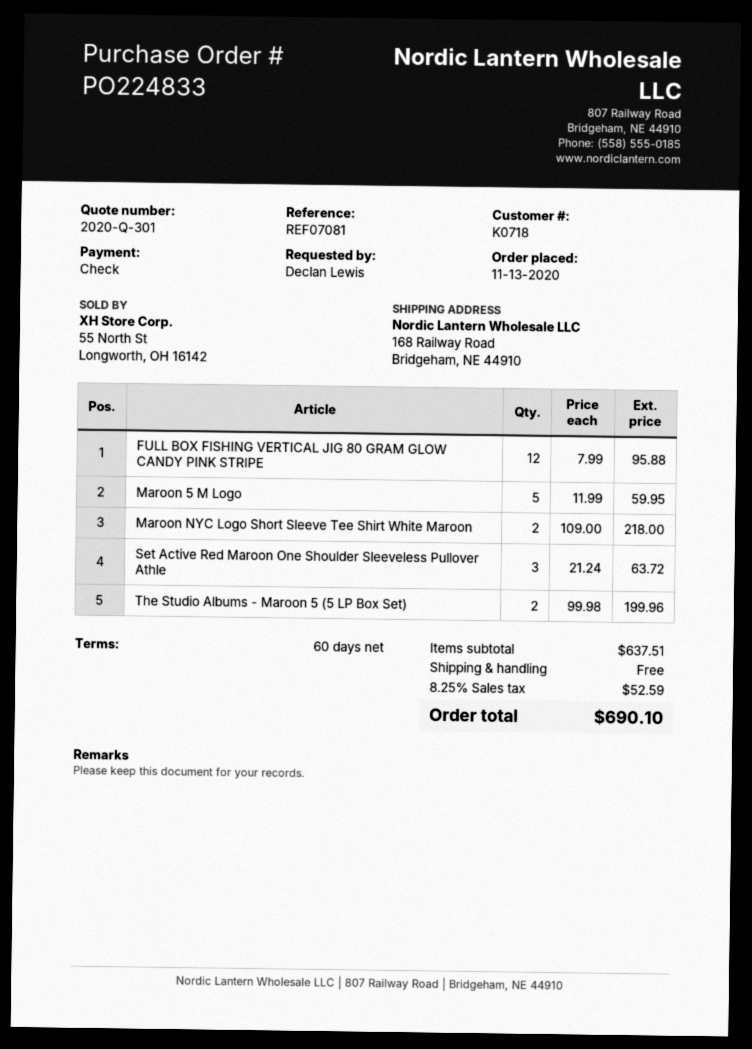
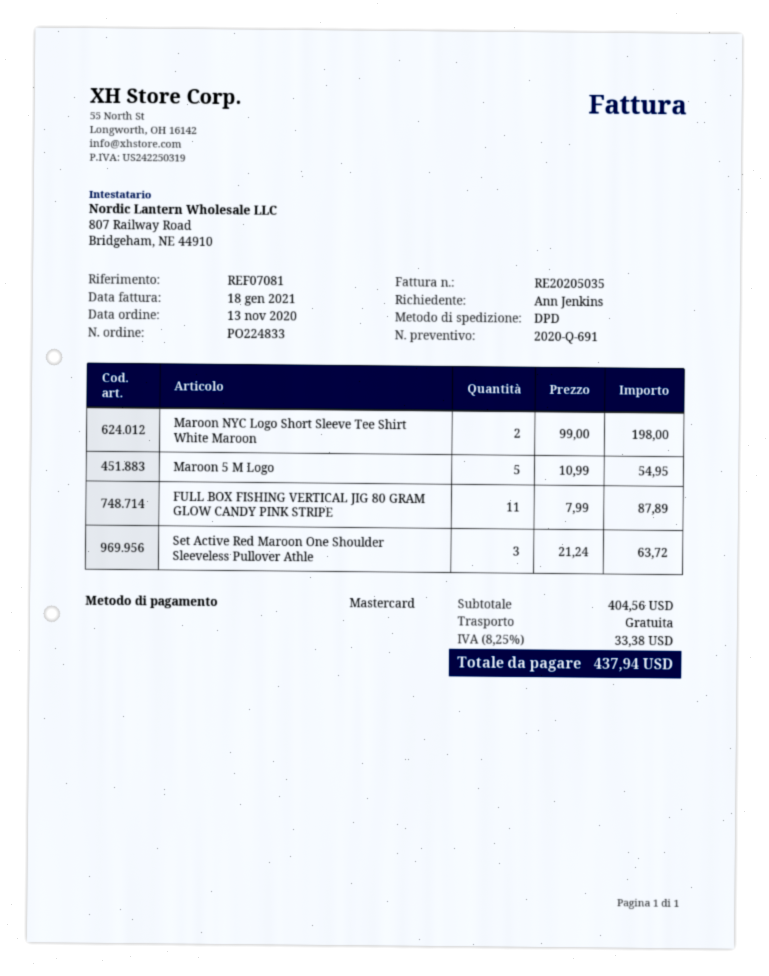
quote number: 2020-Q-301 -> 2020-Q-691
ordered by: Declan Lewis -> Ann Jenkins
payment method: cheque -> Mastercard
FULL BOX FISHING VERTICAL JIG 80 GRAM GLOW CANDY PINK STRIPE: 12 x 7.99 = 95.88 -> 11 x 7.99 = 87.89
Maroon 5 M Logo: 5 x 11.99 = 59.95 -> 5 x 10.99 = 54.95
Maroon NYC Logo Short Sleeve Tee Shirt White Maroon: 2 x 109.00 = 218.00 -> 2 x 99.00 = 198.00
The Studio Albums - Maroon 5 (5 LP Box Set): 2 x 99.98 = 199.96 -> none
subtotal: 637.51 -> 404.56
tax: 8.25% = 52.59 -> 8.25% = 33.38
total: 690.10 -> 437.94

